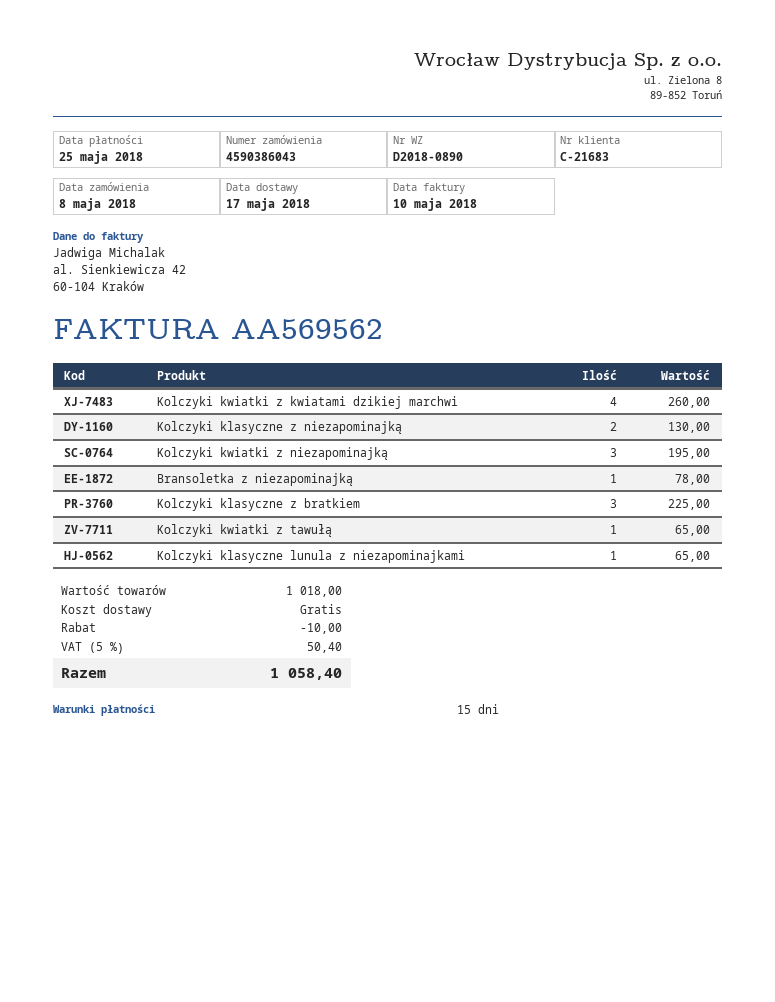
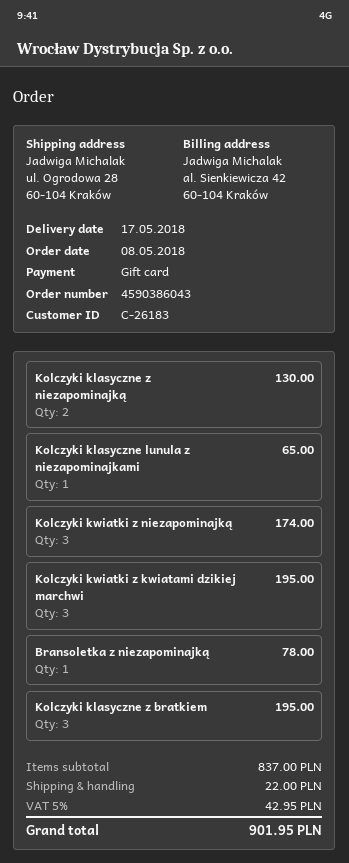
customer number: C-21683 -> C-26183
Kolczyki kwiatki z kwiatami dzikiej marchwi: 4 for 260.00 -> 3 for 195.00
Kolczyki kwiatki z niezapominajką: 3 for 195.00 -> 3 for 174.00
Kolczyki klasyczne z bratkiem: 3 for 225.00 -> 3 for 195.00
Kolczyki kwiatki z tawułą: 1 for 65.00 -> none
subtotal: 1018.00 -> 837.00
discount: 10.00 -> none
shipping: 0.00 -> 22.00
tax: 5% = 50.40 -> 5% = 42.95
total: 1058.40 -> 901.95

